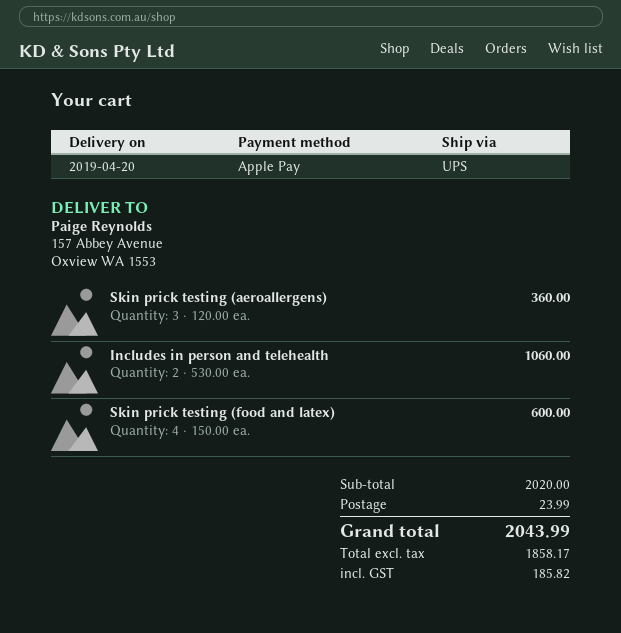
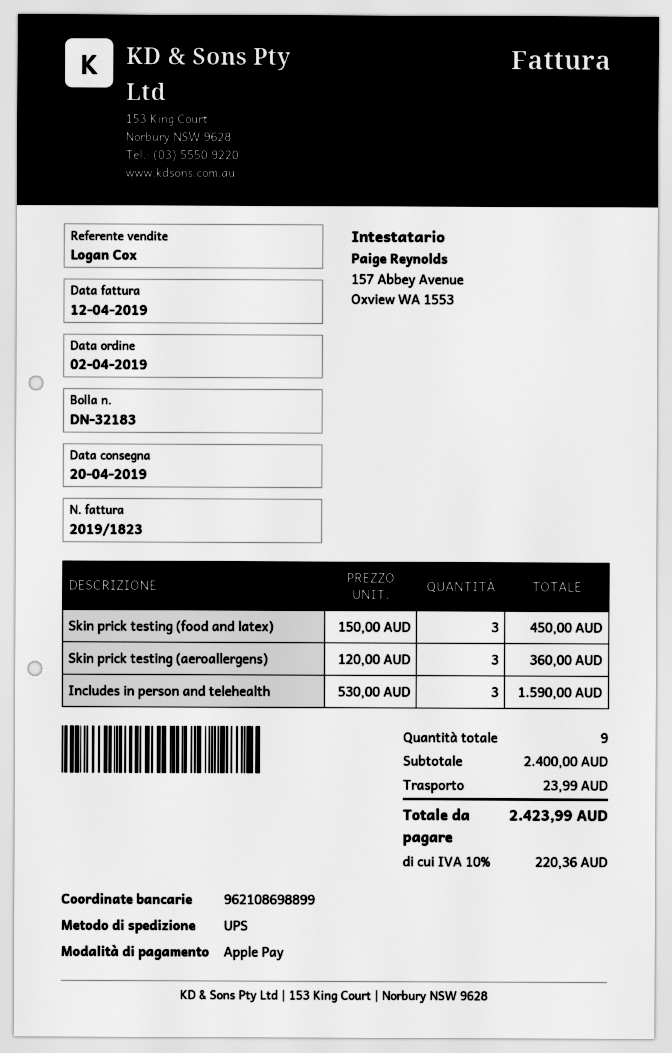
Includes in person and telehealth: 2 x 530.00 = 1060.00 -> 3 x 530.00 = 1590.00
Skin prick testing (food and latex): 4 x 150.00 = 600.00 -> 3 x 150.00 = 450.00
subtotal: 2020.00 -> 2400.00
tax: 185.82 -> 220.36
total: 2043.99 -> 2423.99

